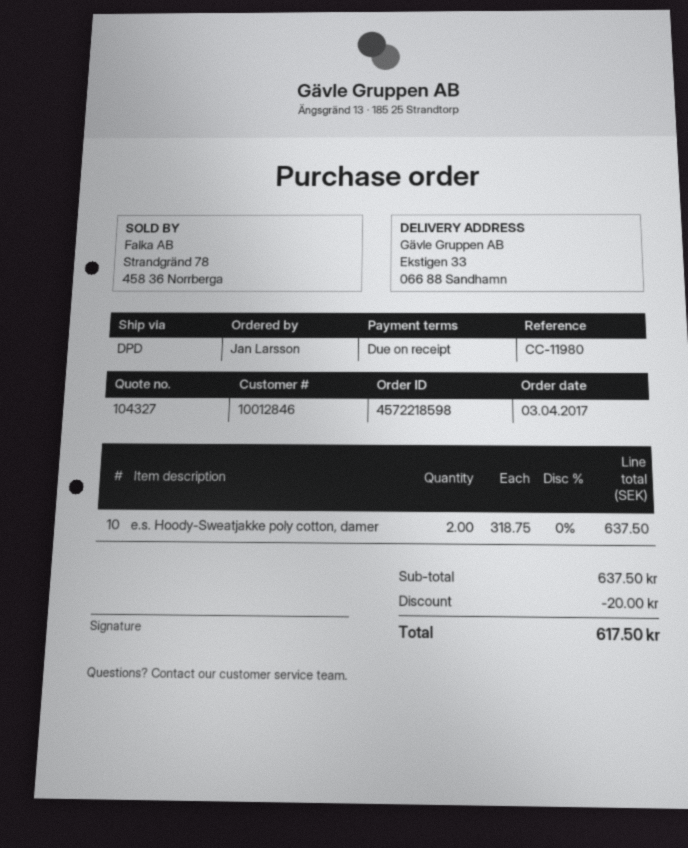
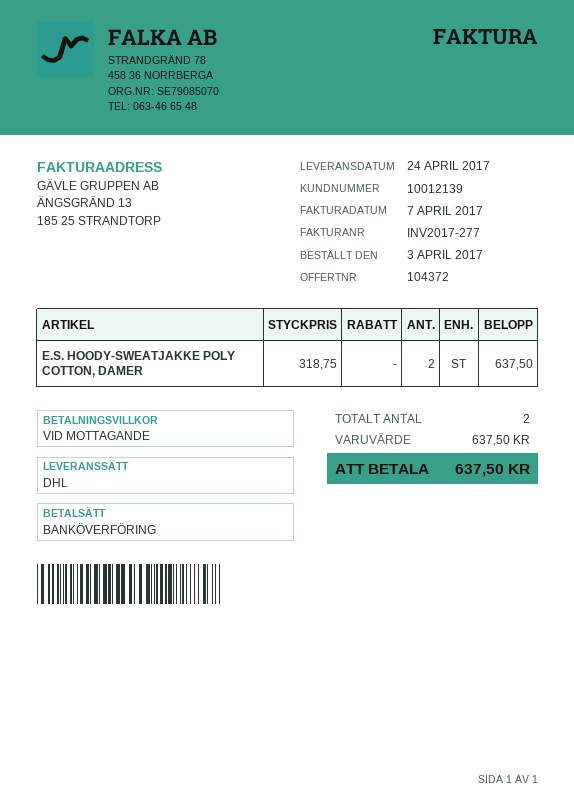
quote number: 104327 -> 104372
customer number: 10012846 -> 10012139
shipping method: DPD -> DHL
discount: 20.00 -> none
total: 617.50 -> 637.50

